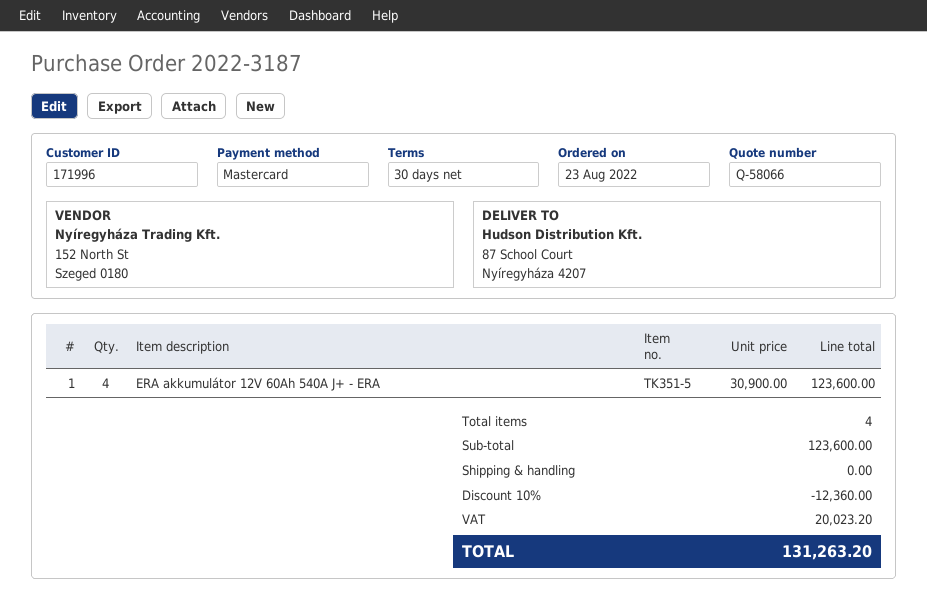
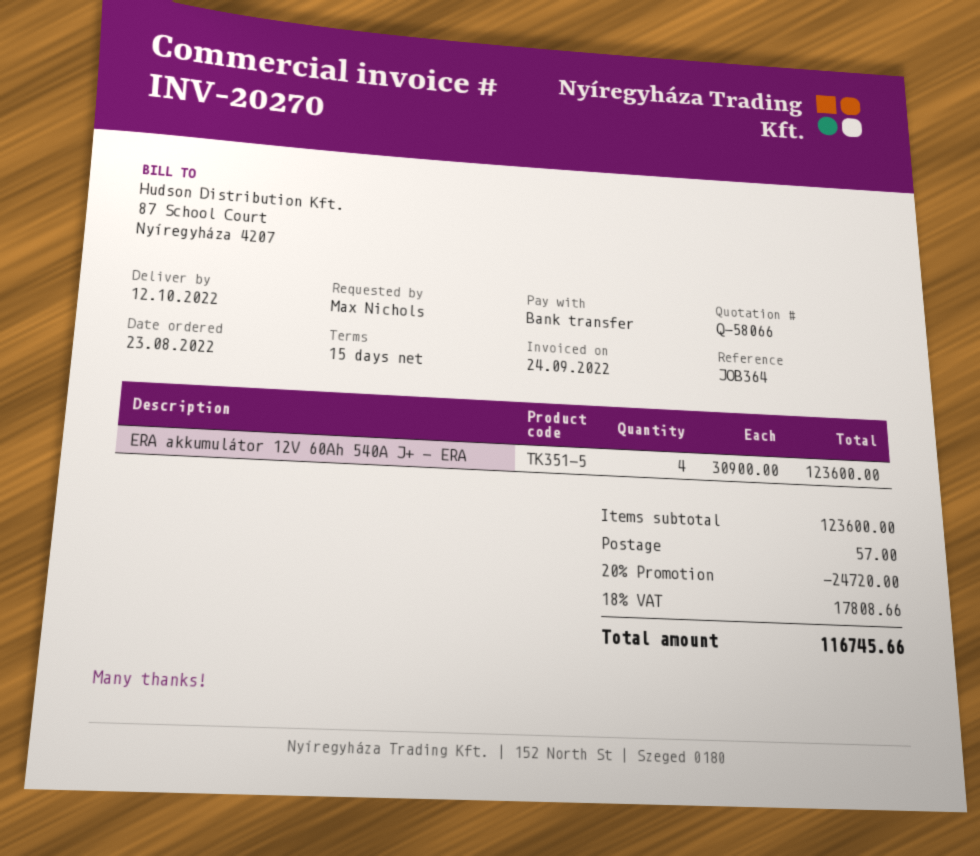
payment terms: 30 days -> 15 days
payment method: Mastercard -> bank transfer
discount: 10% = 12360.00 -> 20% = 24720.00
shipping: 0.00 -> 57.00
tax: 20023.20 -> 17808.66
total: 131263.20 -> 116745.66

